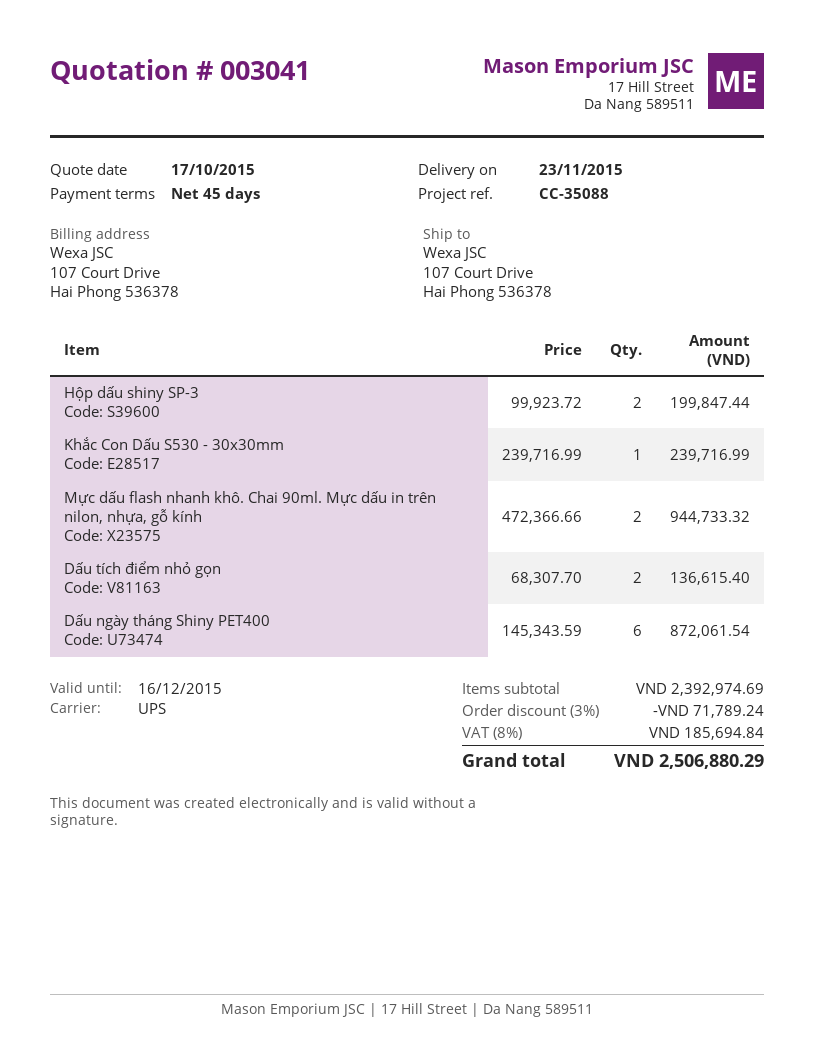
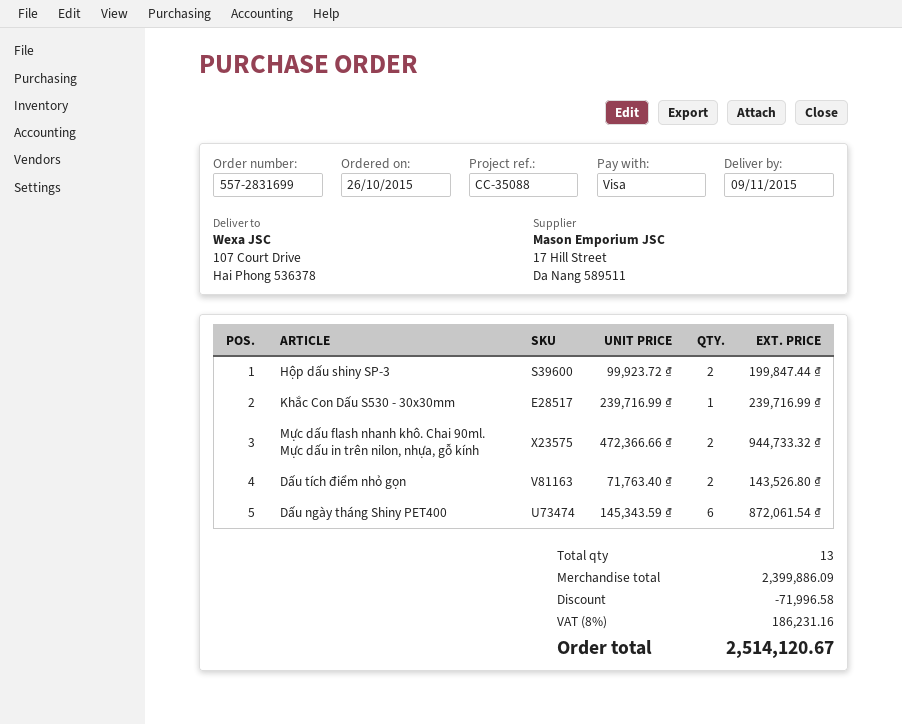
delivery date: 2015-11-23 -> 2015-11-09
Dấu tích điểm nhỏ gọn: 2 x 68307.70 = 136615.40 -> 2 x 71763.40 = 143526.80
subtotal: 2392974.69 -> 2399886.09
discount: 71789.24 -> 71996.58
tax: 8% = 185694.84 -> 8% = 186231.16
total: 2506880.29 -> 2514120.67

